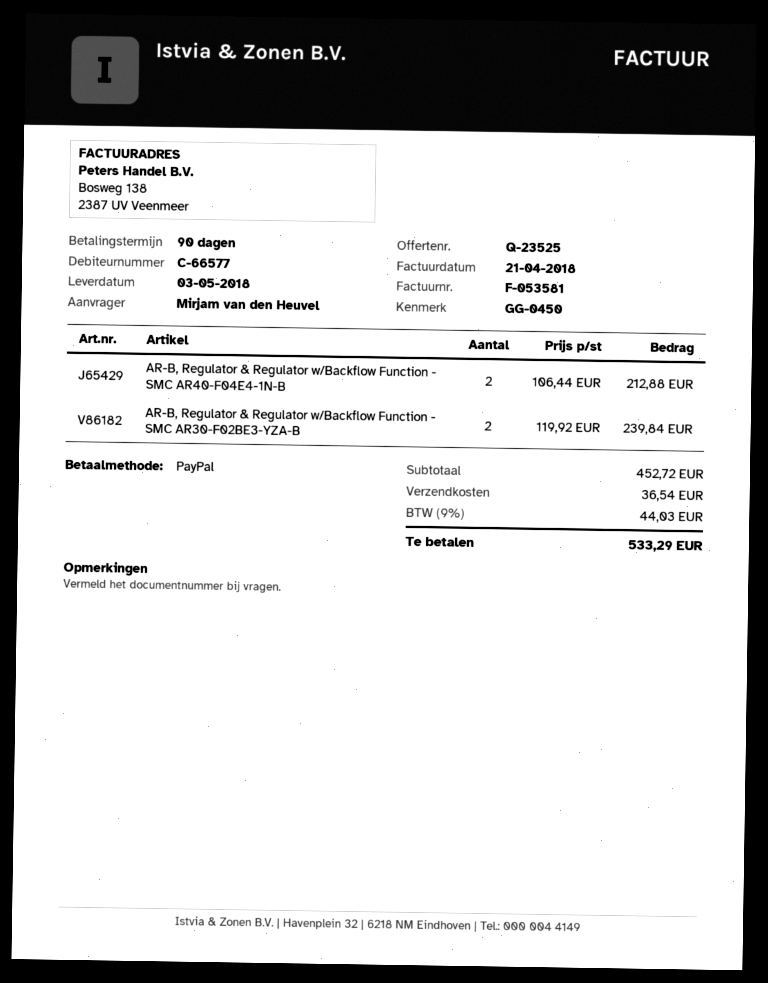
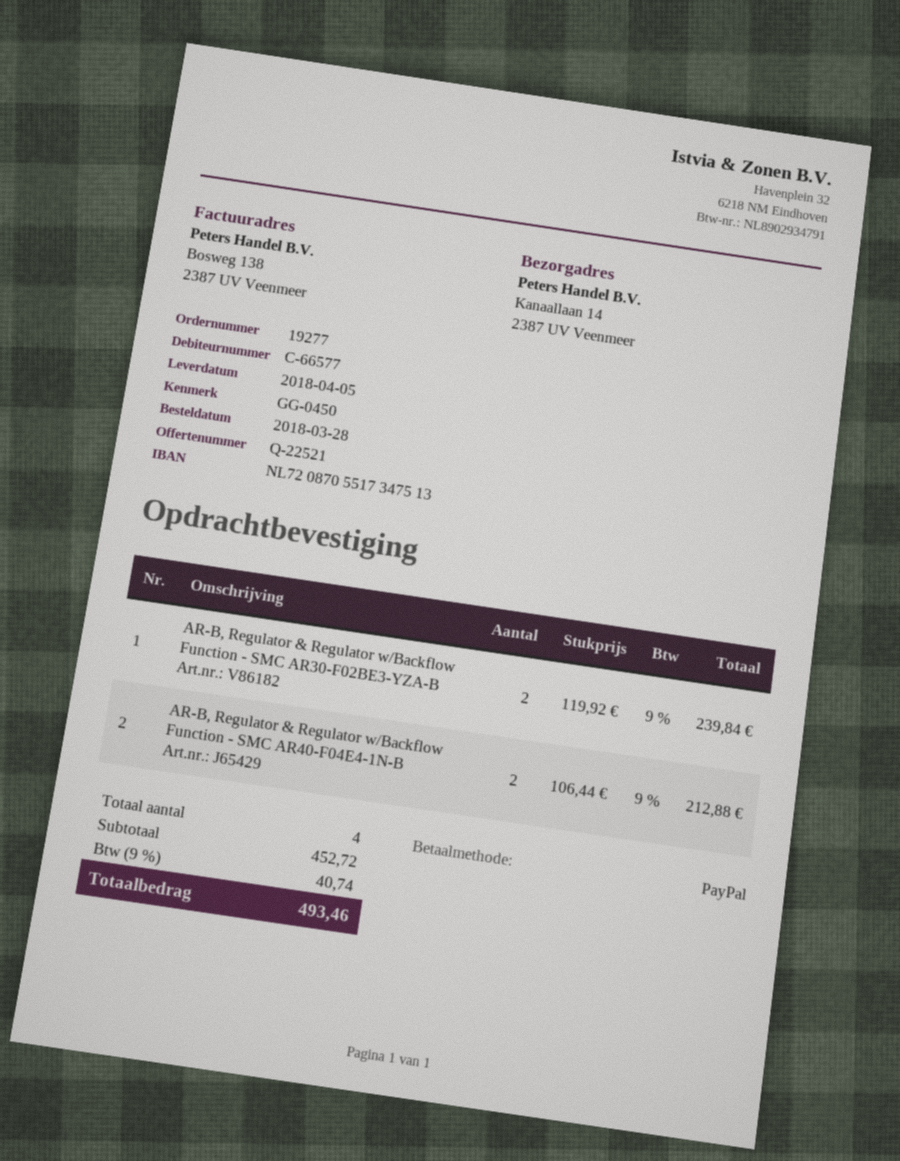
quote number: Q-23525 -> Q-22521
delivery date: 2018-05-03 -> 2018-04-05
shipping: 36.54 -> none
tax: 9% = 44.03 -> 9% = 40.74
total: 533.29 -> 493.46

